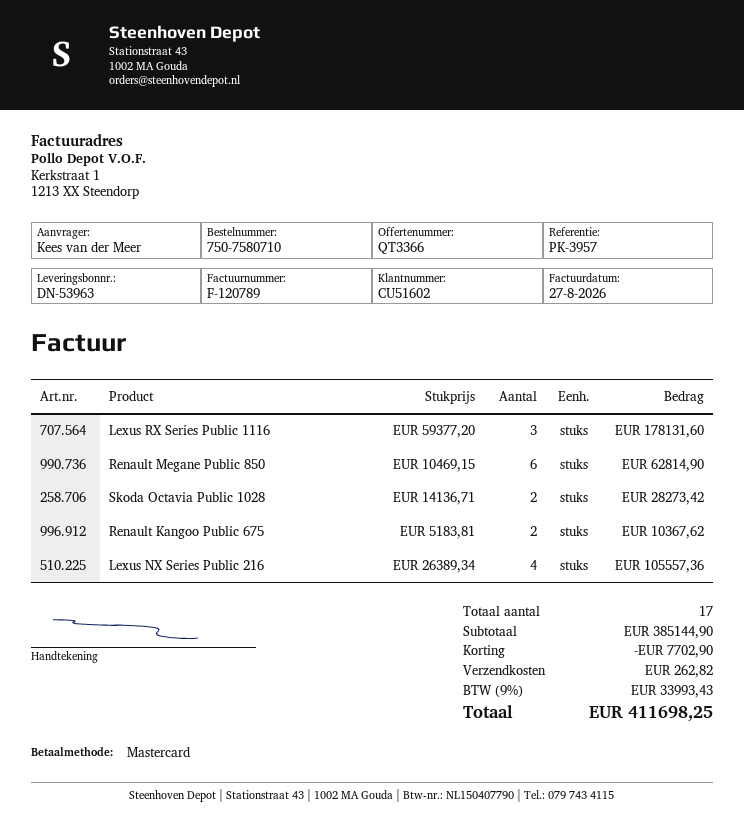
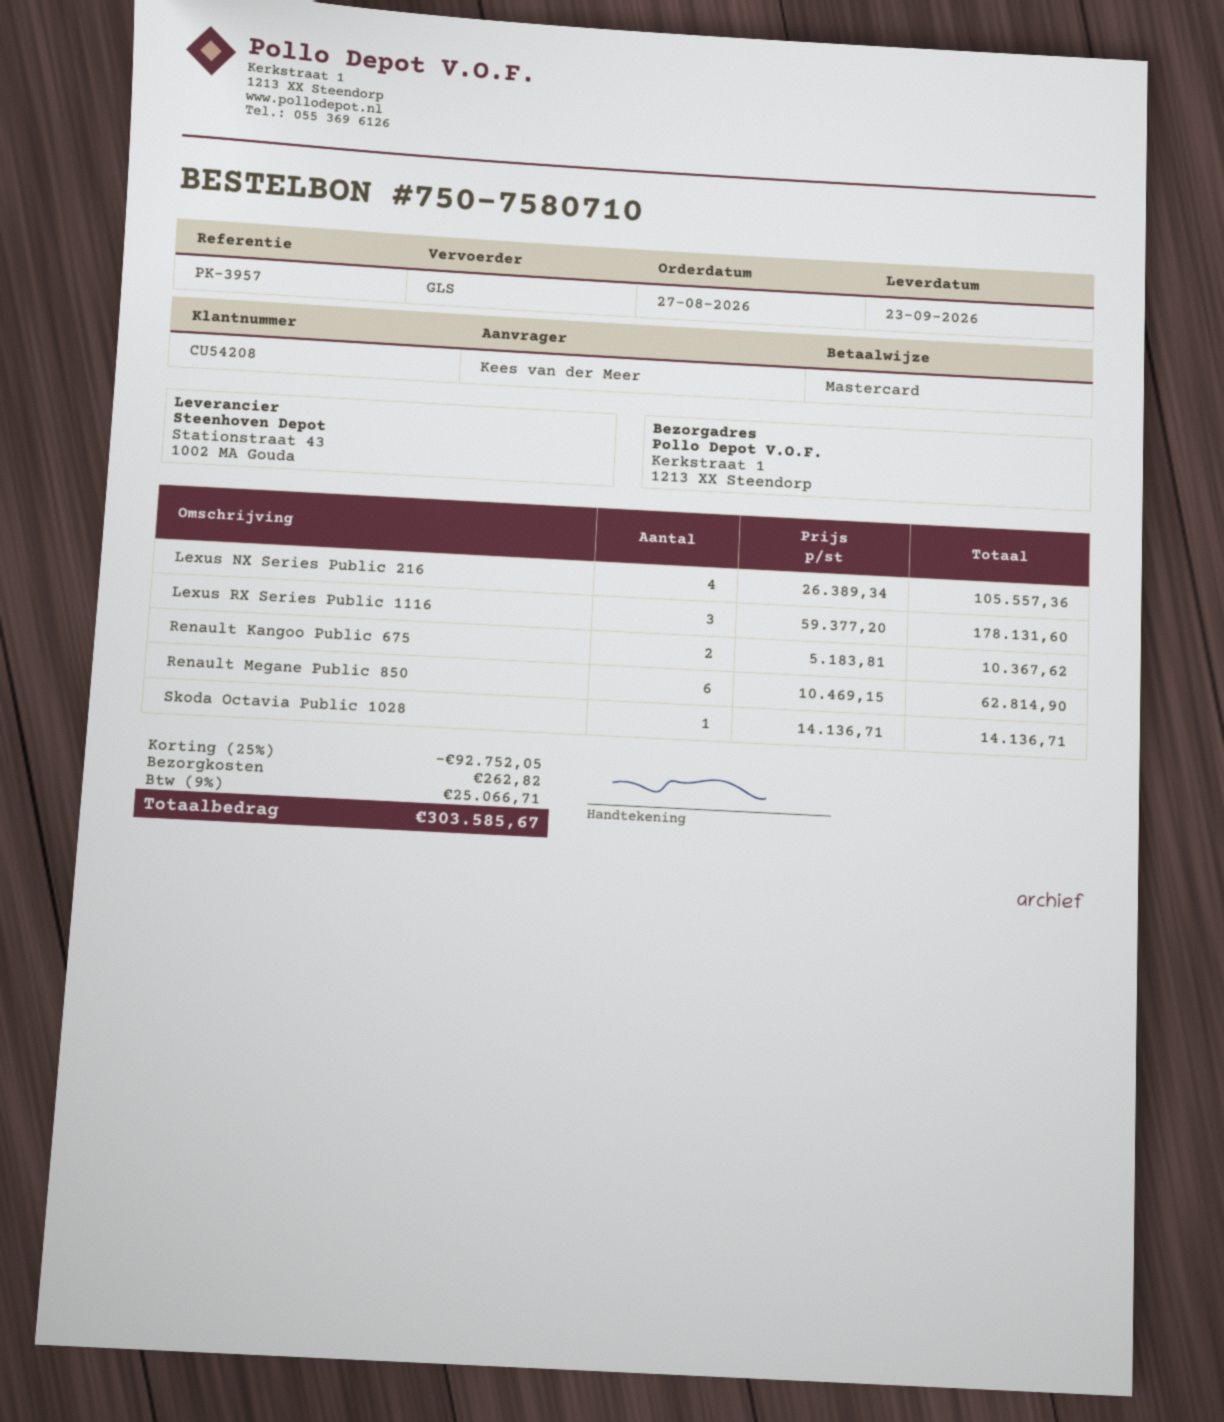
customer number: CU51602 -> CU54208
Skoda Octavia Public 1028: 2 x 14136.71 = 28273.42 -> 1 x 14136.71 = 14136.71
discount: 7702.90 -> 92752.05
tax: 9% = 33993.43 -> 9% = 25066.71
total: 411698.25 -> 303585.67

